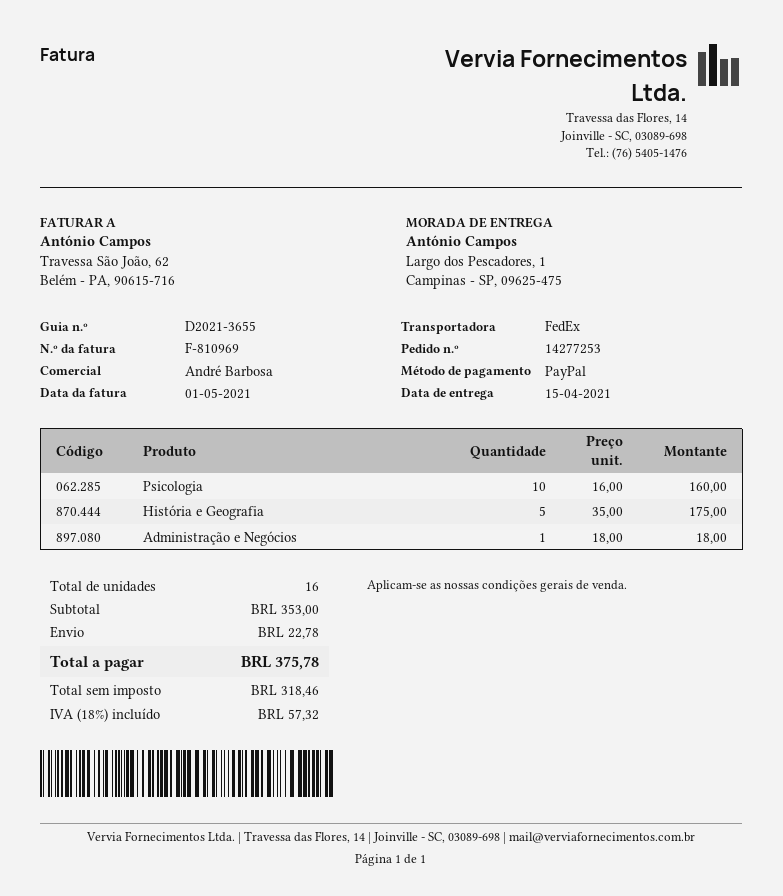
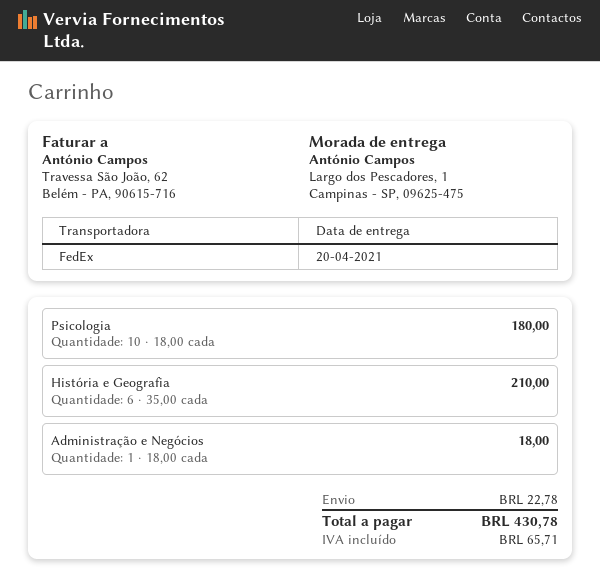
delivery date: 2021-04-15 -> 2021-04-20
Psicologia: 10 x 16.00 = 160.00 -> 10 x 18.00 = 180.00
História e Geografia: 5 x 35.00 = 175.00 -> 6 x 35.00 = 210.00
tax: 57.32 -> 65.71
total: 375.78 -> 430.78

